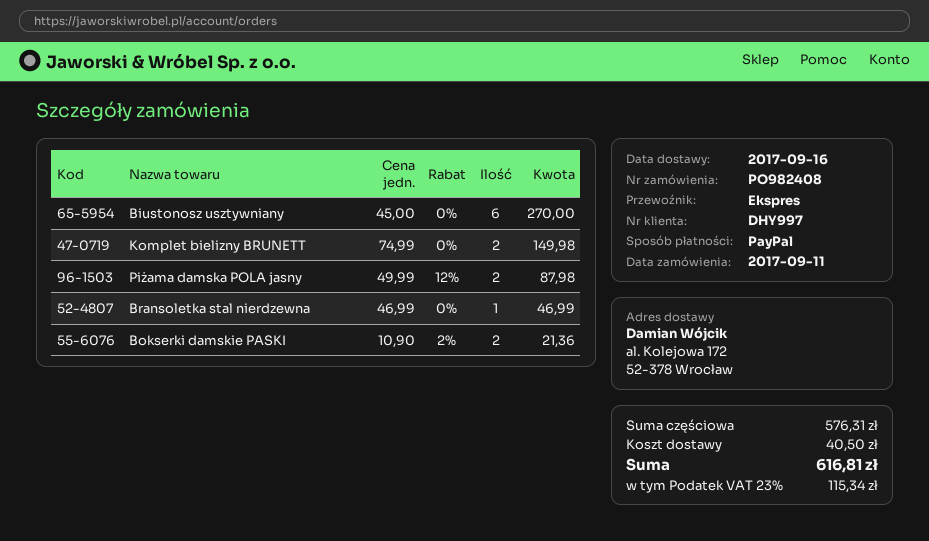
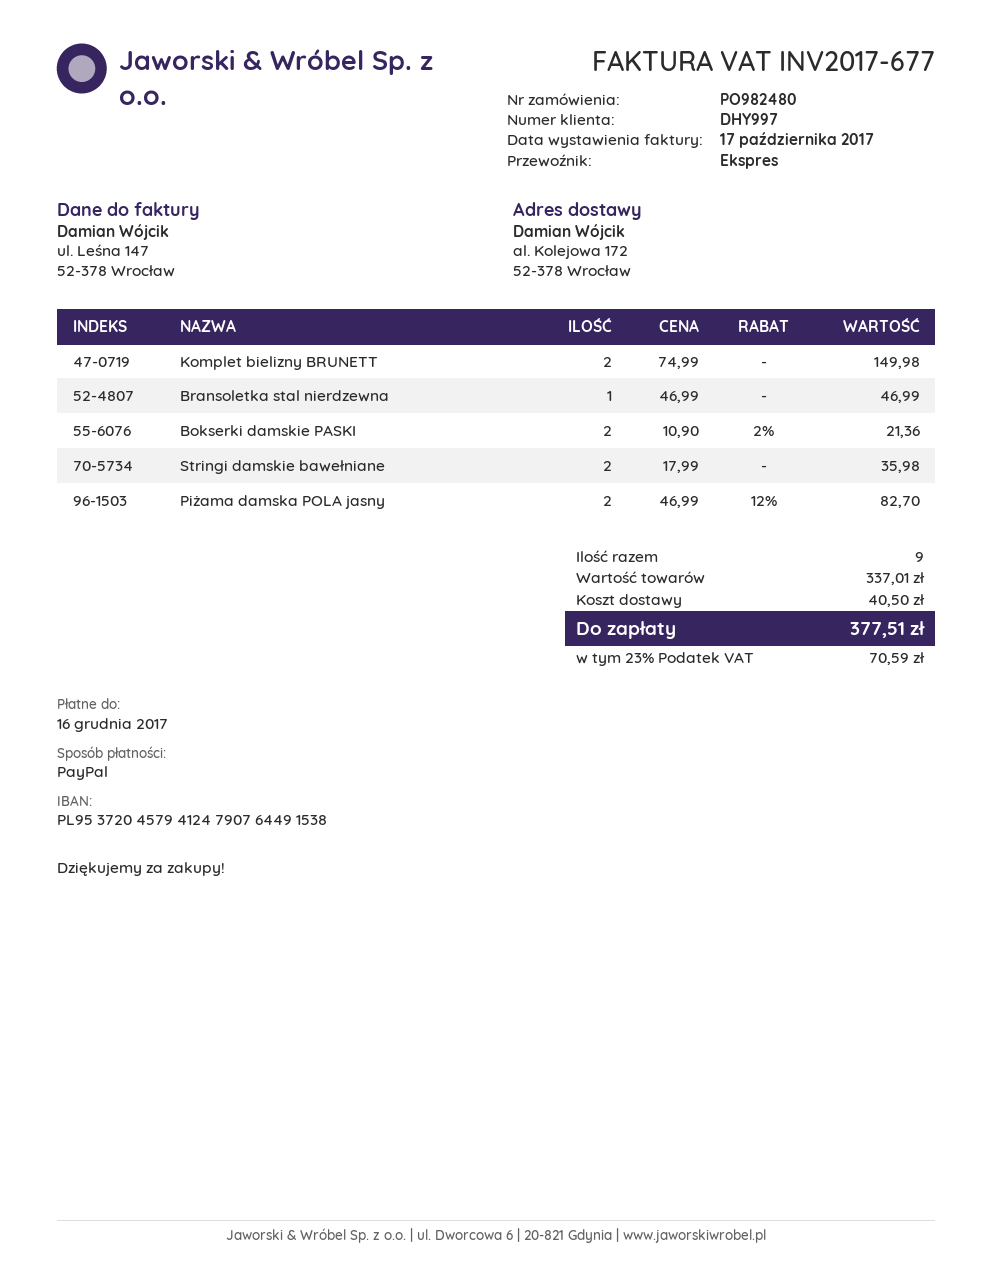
order number: PO982408 -> PO982480
Biustonosz usztywniany: 6 x 45.00 = 270.00 -> none
Piżama damska POLA jasny: 2 x 49.99 - 12% = 87.98 -> 2 x 46.99 - 12% = 82.70
Stringi damskie bawełniane: none -> 2 x 17.99 = 35.98
subtotal: 576.31 -> 337.01
tax: 23% = 115.34 -> 23% = 70.59
total: 616.81 -> 377.51

